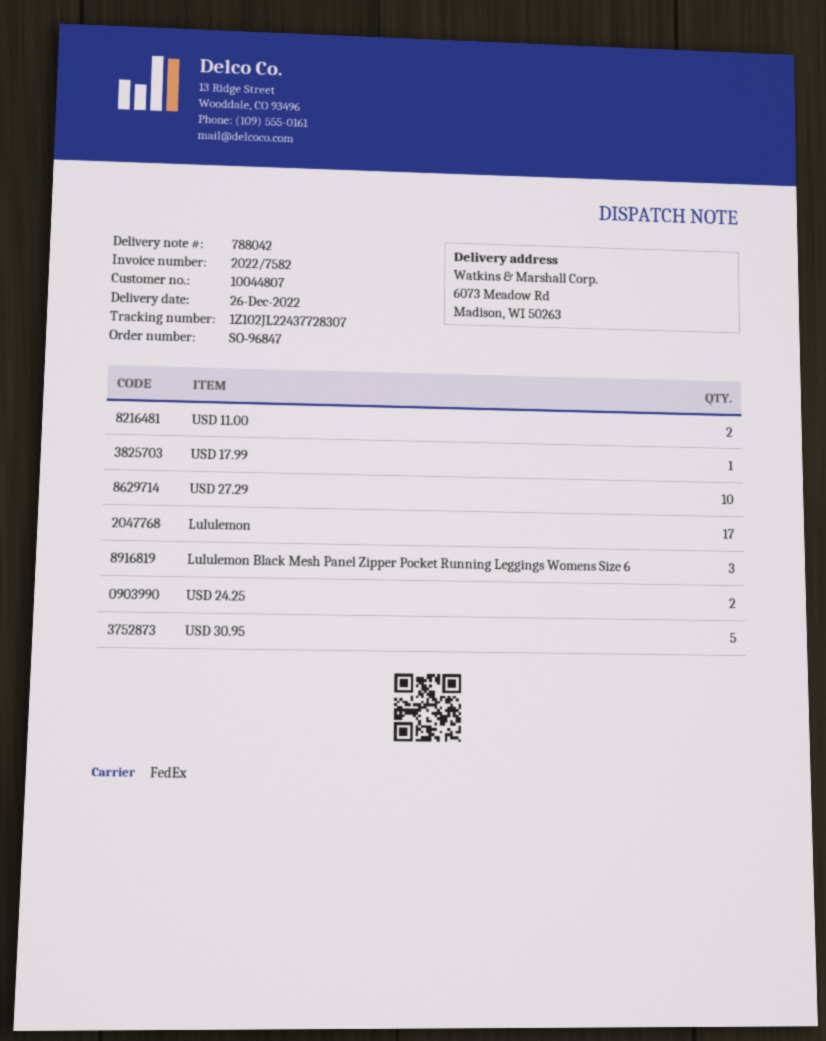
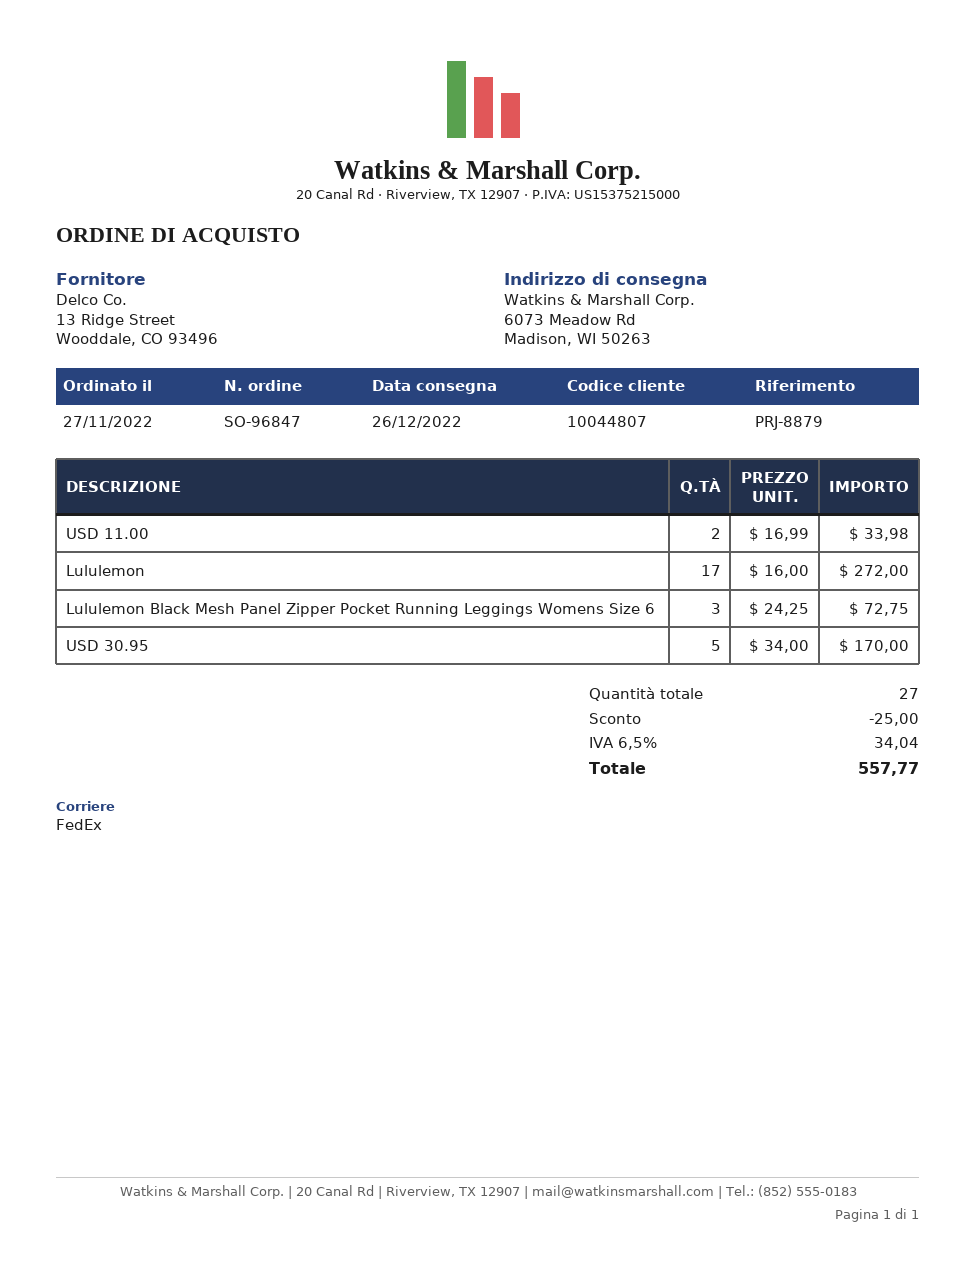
USD 17.99: 1 -> none
USD 27.29: 10 -> none
USD 24.25: 2 -> none

